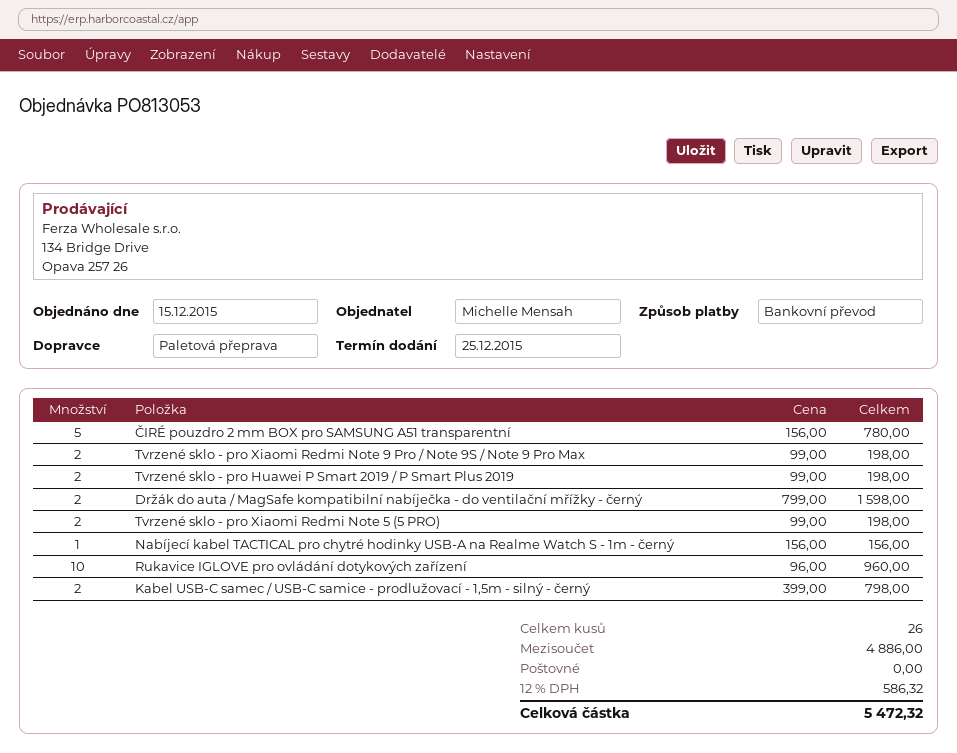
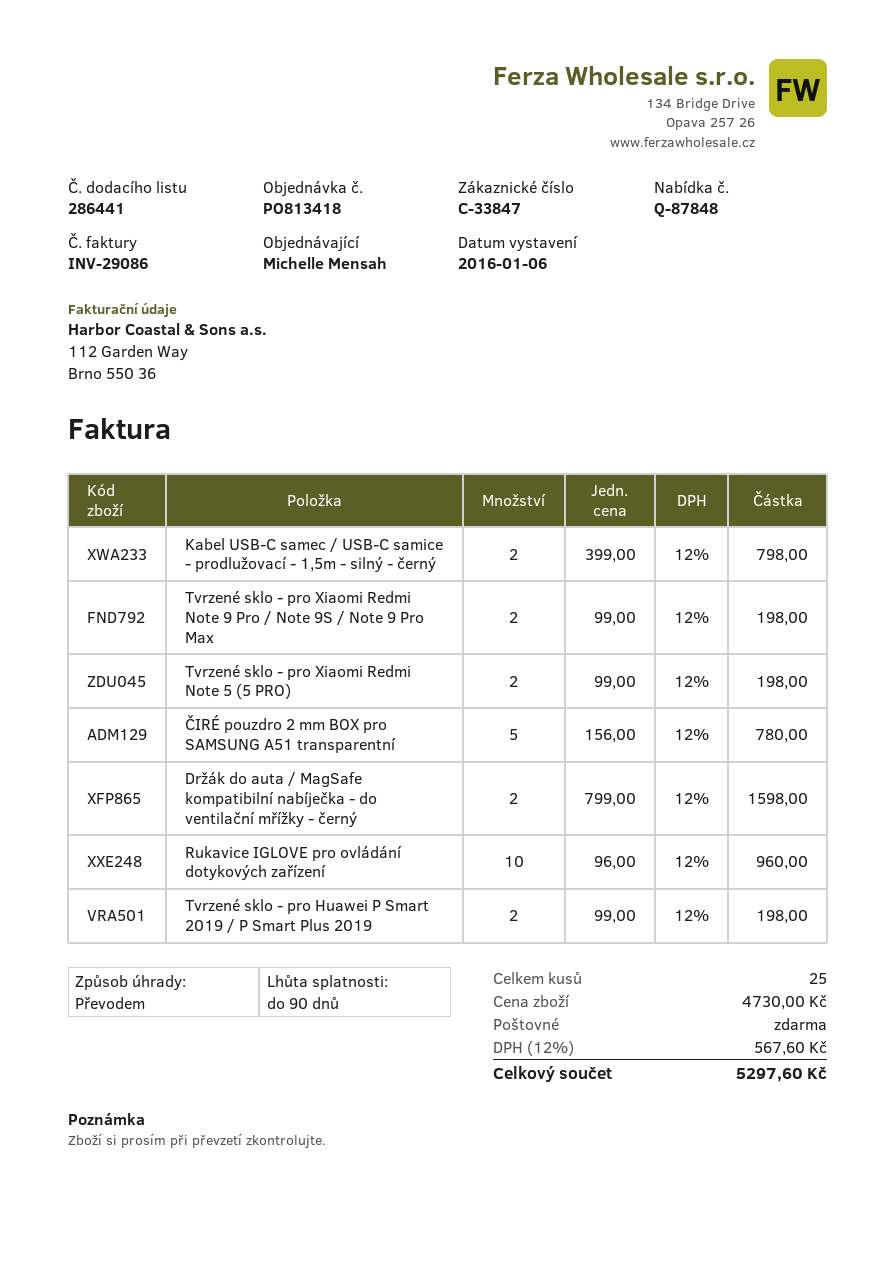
order number: PO813053 -> PO813418
Nabíjecí kabel TACTICAL pro chytré hodinky USB-A na Realme Watch S - 1m - černý: 1 x 156.00 = 156.00 -> none
total quantity: 26 -> 25
subtotal: 4886.00 -> 4730.00
tax: 12% = 586.32 -> 12% = 567.60
total: 5472.32 -> 5297.60

